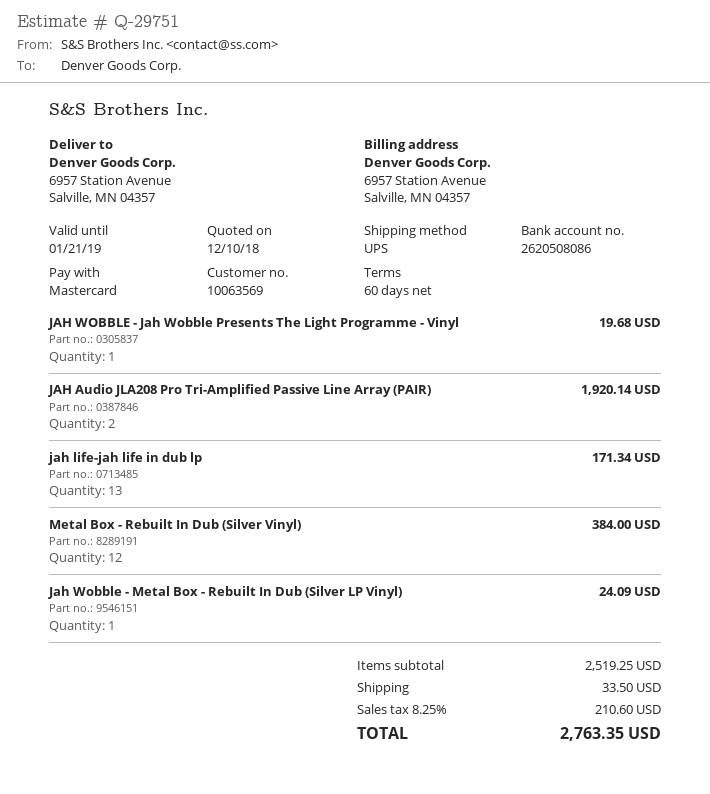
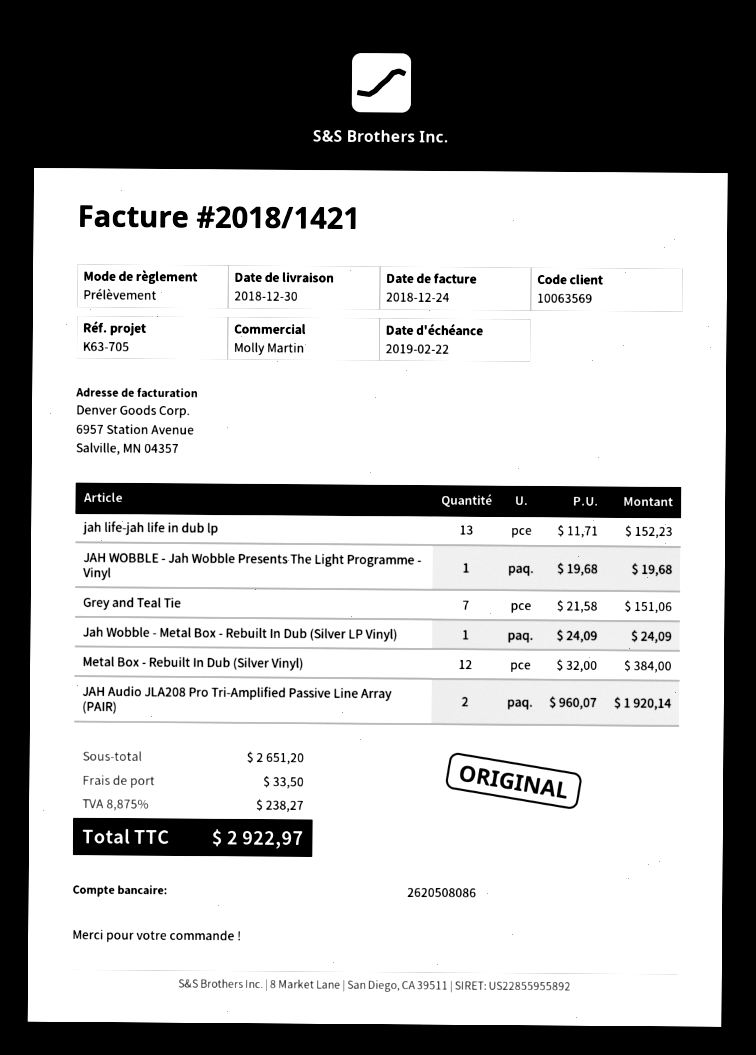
payment method: Mastercard -> direct debit
jah life-jah life in dub lp: 13 for 171.34 -> 13 for 152.23
Grey and Teal Tie: none -> 7 for 151.06
subtotal: 2519.25 -> 2651.20
tax: 8.25% = 210.60 -> 8.875% = 238.27
total: 2763.35 -> 2922.97

